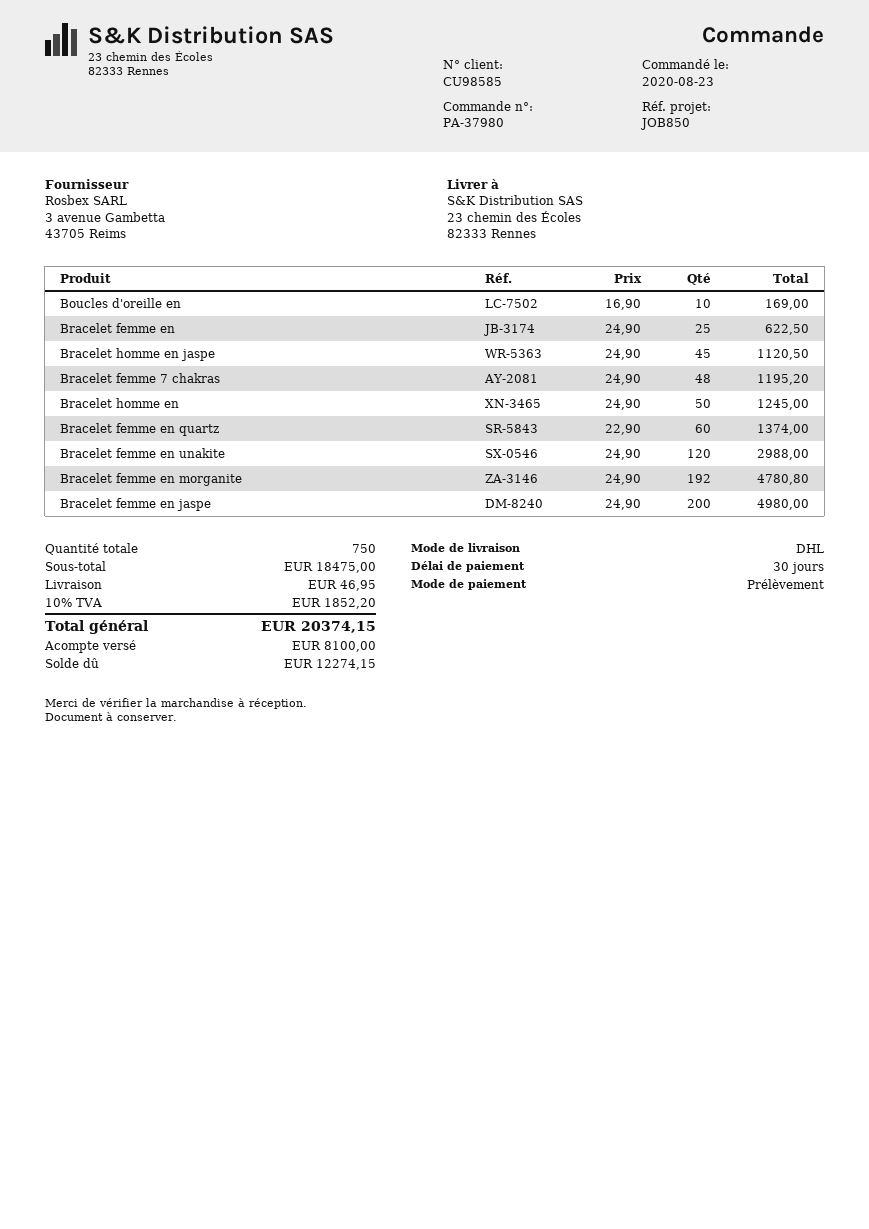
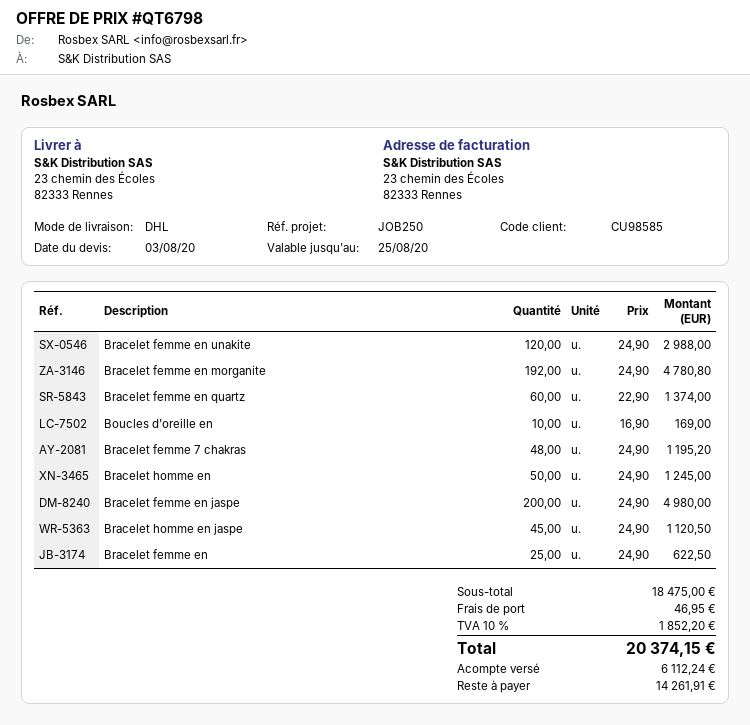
reference: JOB850 -> JOB250
deposit: 8100.00 -> 6112.24
balance: 12274.15 -> 14261.91

